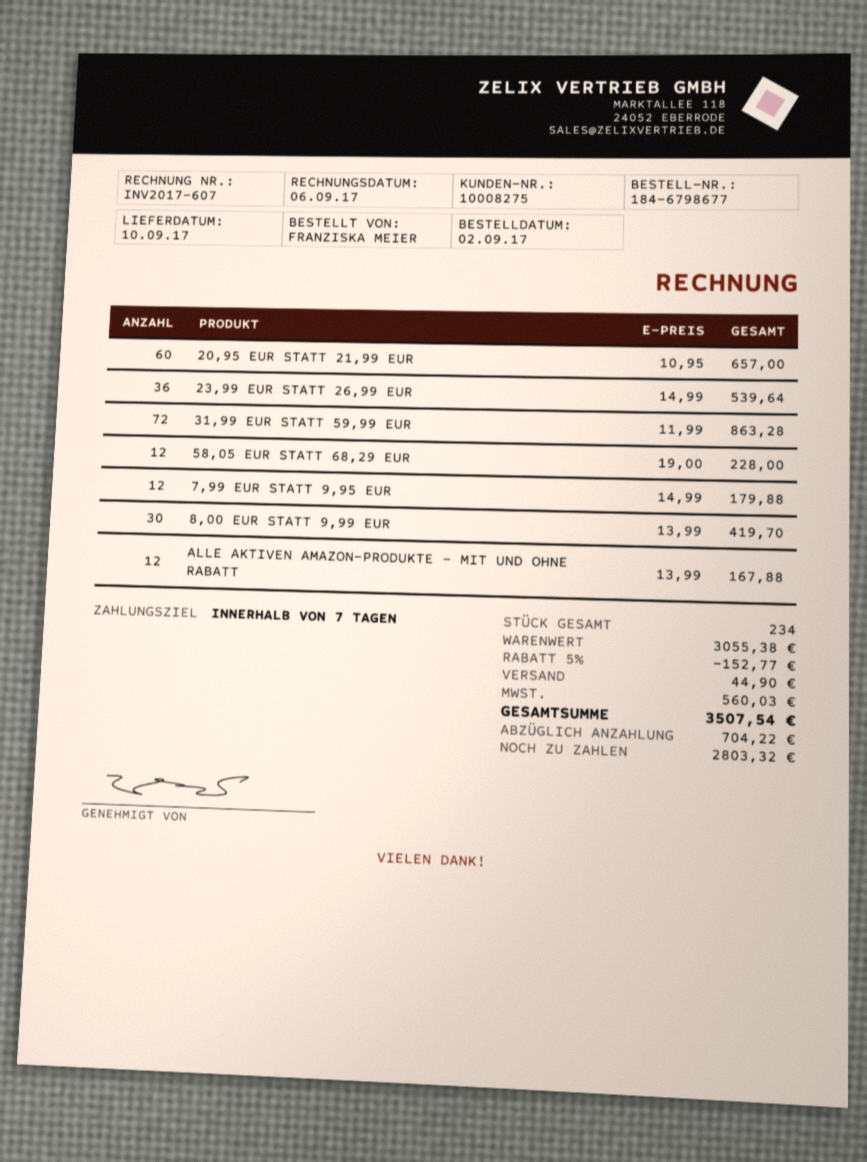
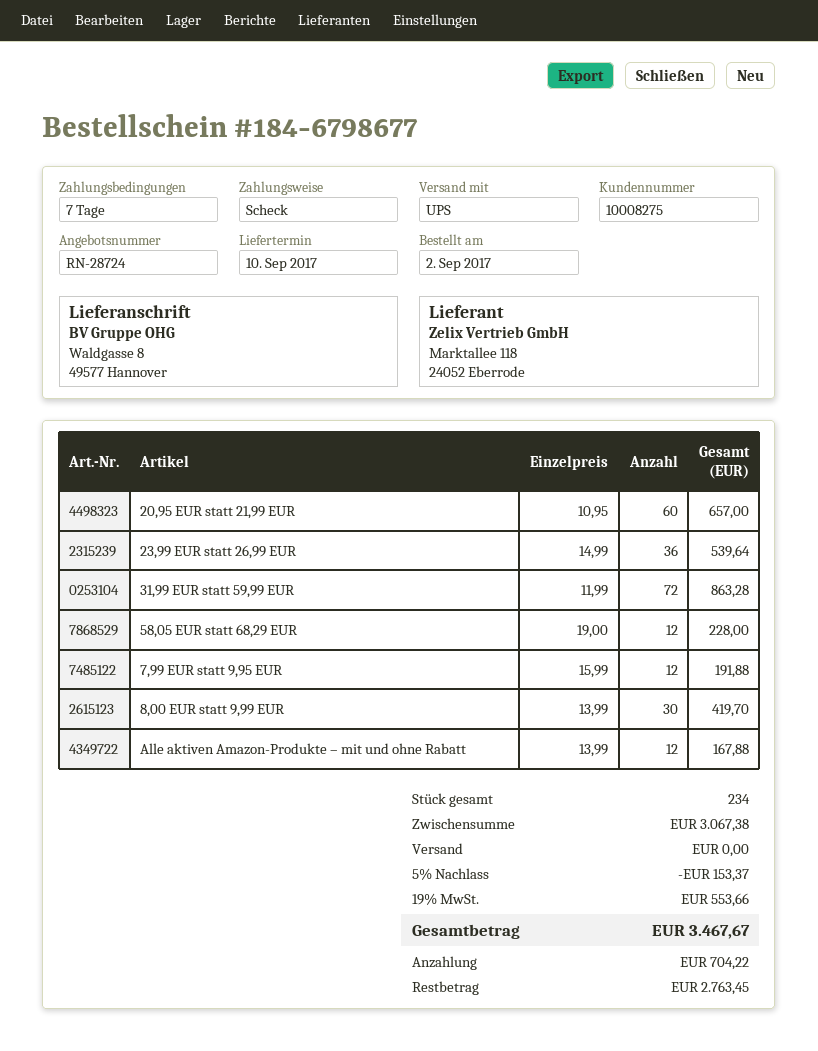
7,99 EUR STATT 9,95 EUR: 12 x 14.99 = 179.88 -> 12 x 15.99 = 191.88
subtotal: 3055.38 -> 3067.38
discount: 5% = 152.77 -> 5% = 153.37
shipping: 44.90 -> 0.00
tax: 560.03 -> 553.66
total: 3507.54 -> 3467.67
balance: 2803.32 -> 2763.45

